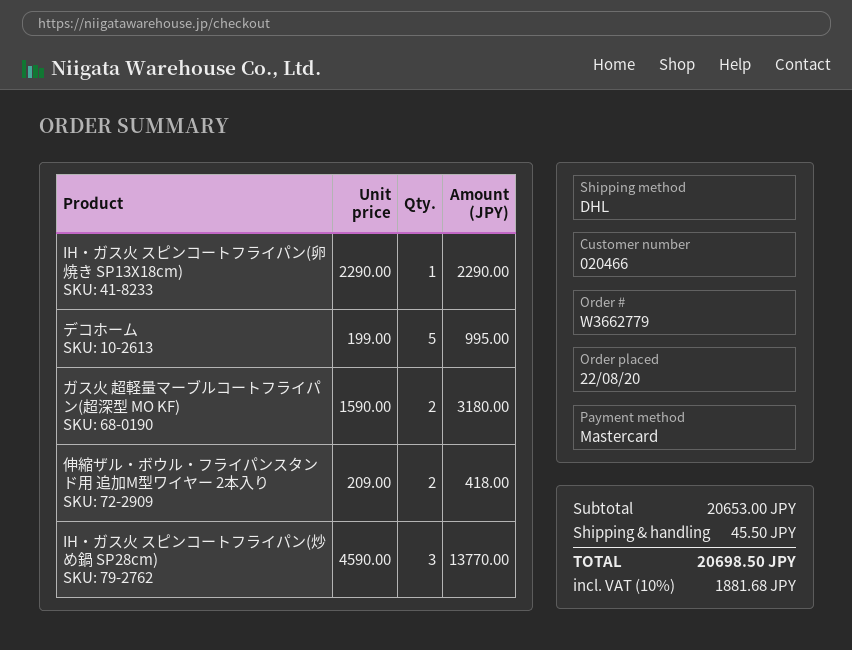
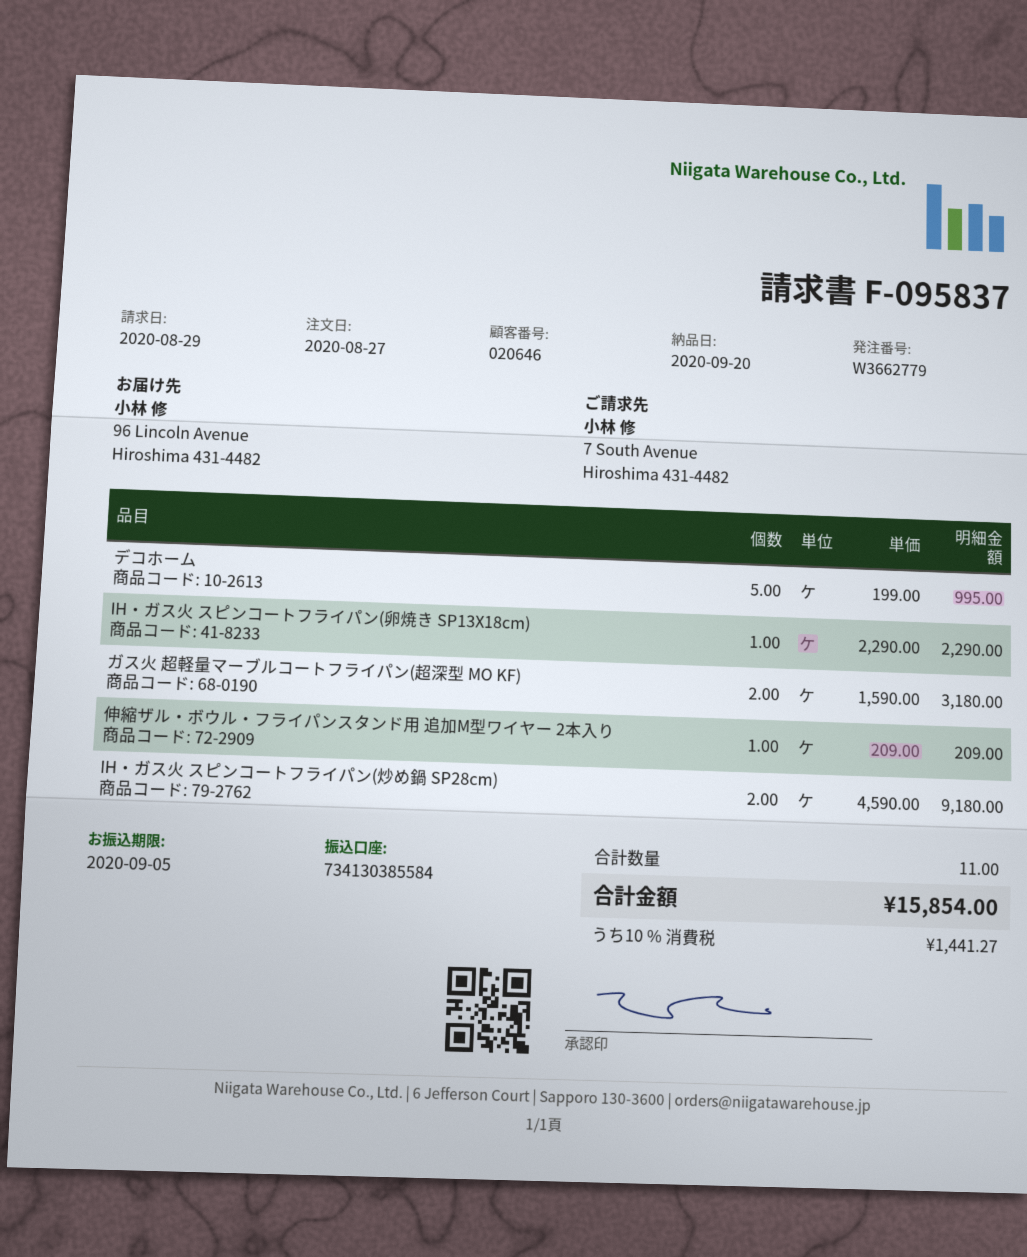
order date: 2020-08-22 -> 2020-08-27
customer number: 020466 -> 020646
伸縮ザル・ボウル・フライパンスタンド用 追加M型ワイヤー 2本入り: 2 x 209.00 = 418.00 -> 1 x 209.00 = 209.00
IH・ガス火 スピンコートフライパン(炒め鍋 SP28cm): 3 x 4590.00 = 13770.00 -> 2 x 4590.00 = 9180.00
shipping: 45.50 -> none
tax: 10% = 1881.68 -> 10% = 1441.27
total: 20698.50 -> 15854.00

